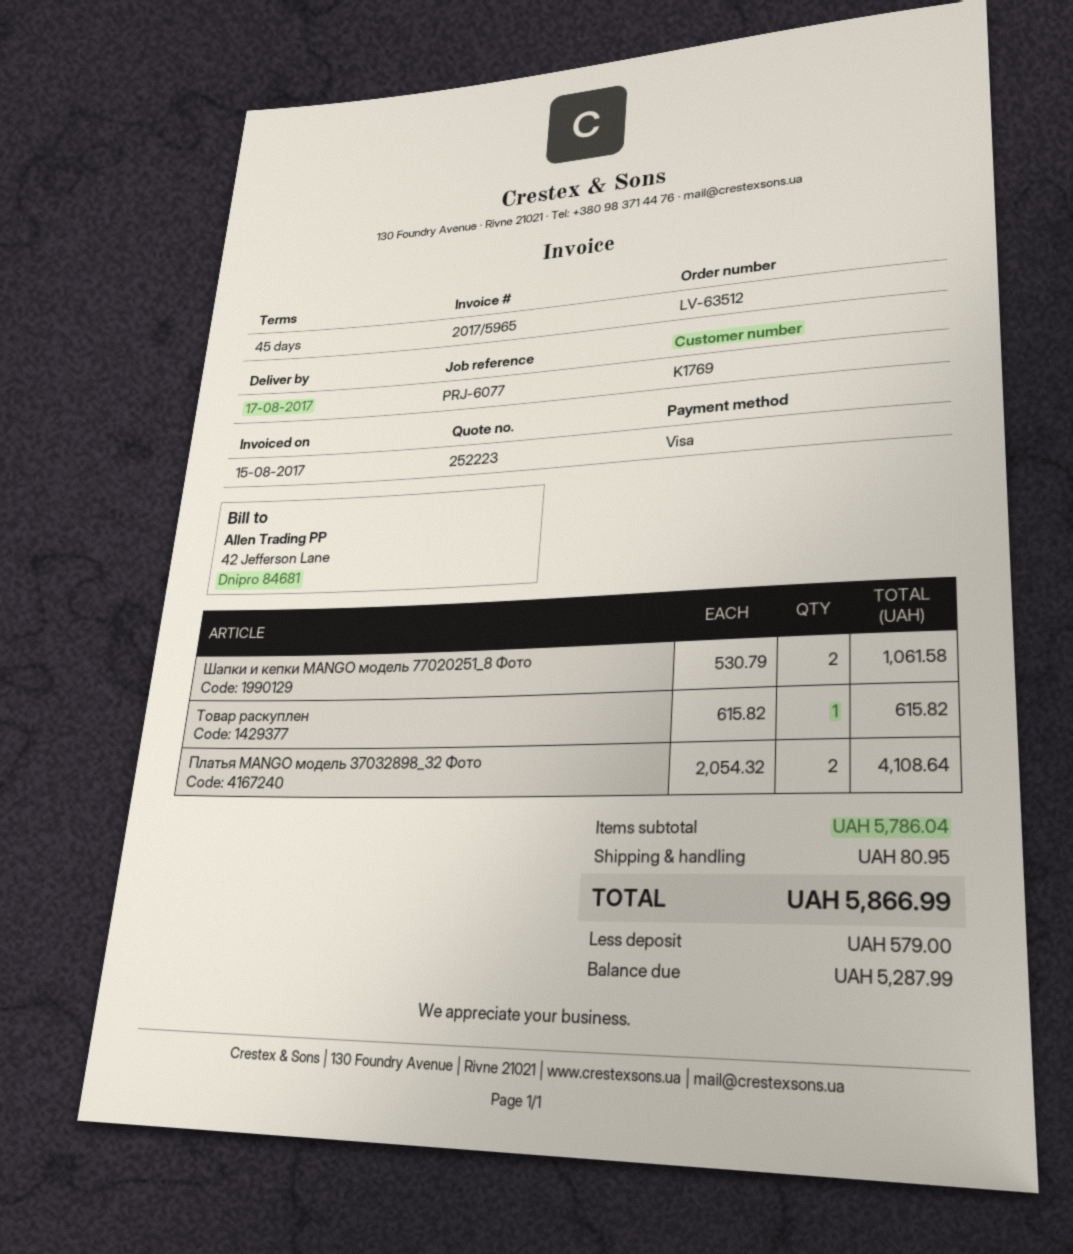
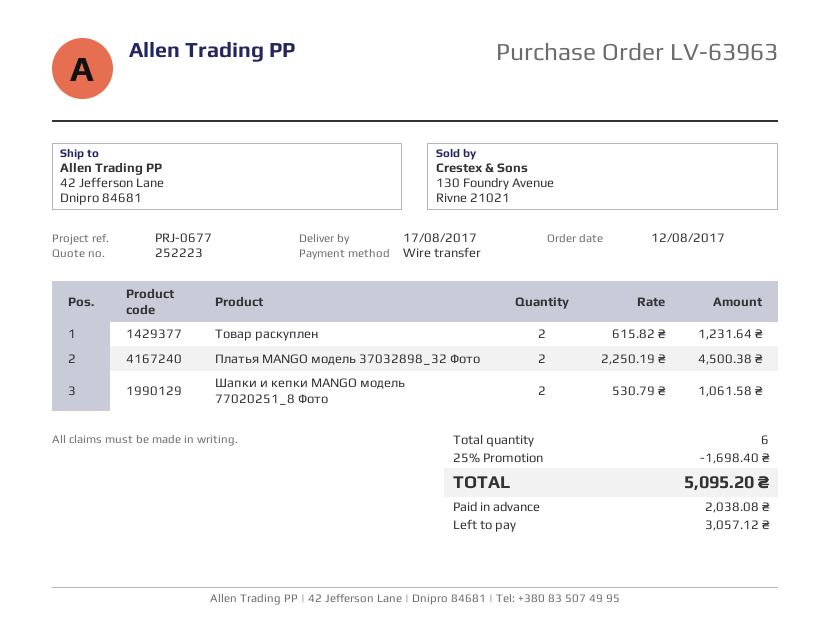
order number: LV-63512 -> LV-63963
reference: PRJ-6077 -> PRJ-0677
payment method: Visa -> bank transfer
Товар раскуплен: 1 x 615.82 = 615.82 -> 2 x 615.82 = 1231.64
Платья MANGO модель 37032898_32 Фото: 2 x 2054.32 = 4108.64 -> 2 x 2250.19 = 4500.38
discount: none -> 25% = 1698.40
shipping: 80.95 -> none
total: 5866.99 -> 5095.20
deposit: 579.00 -> 2038.08
balance: 5287.99 -> 3057.12

